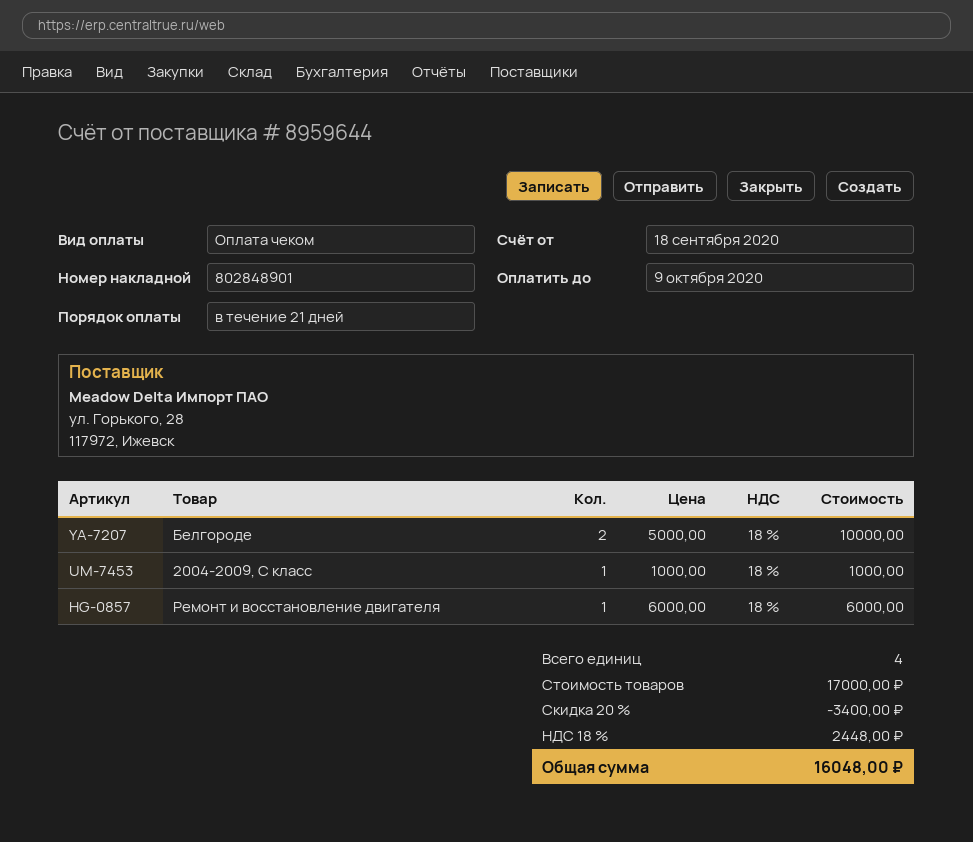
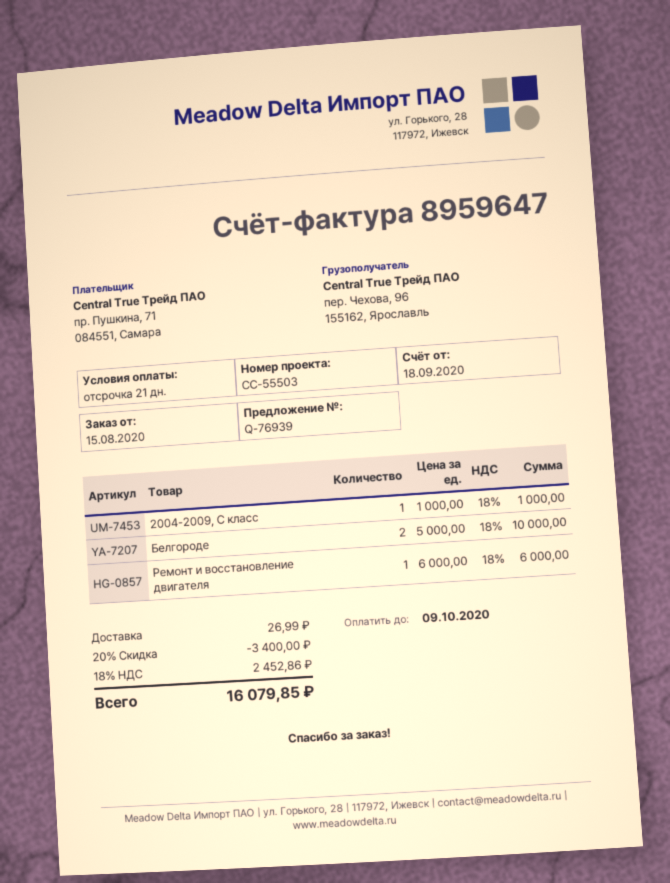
invoice number: 8959644 -> 8959647
shipping: none -> 26.99
tax: 18% = 2448.00 -> 18% = 2452.86
total: 16048.00 -> 16079.85

